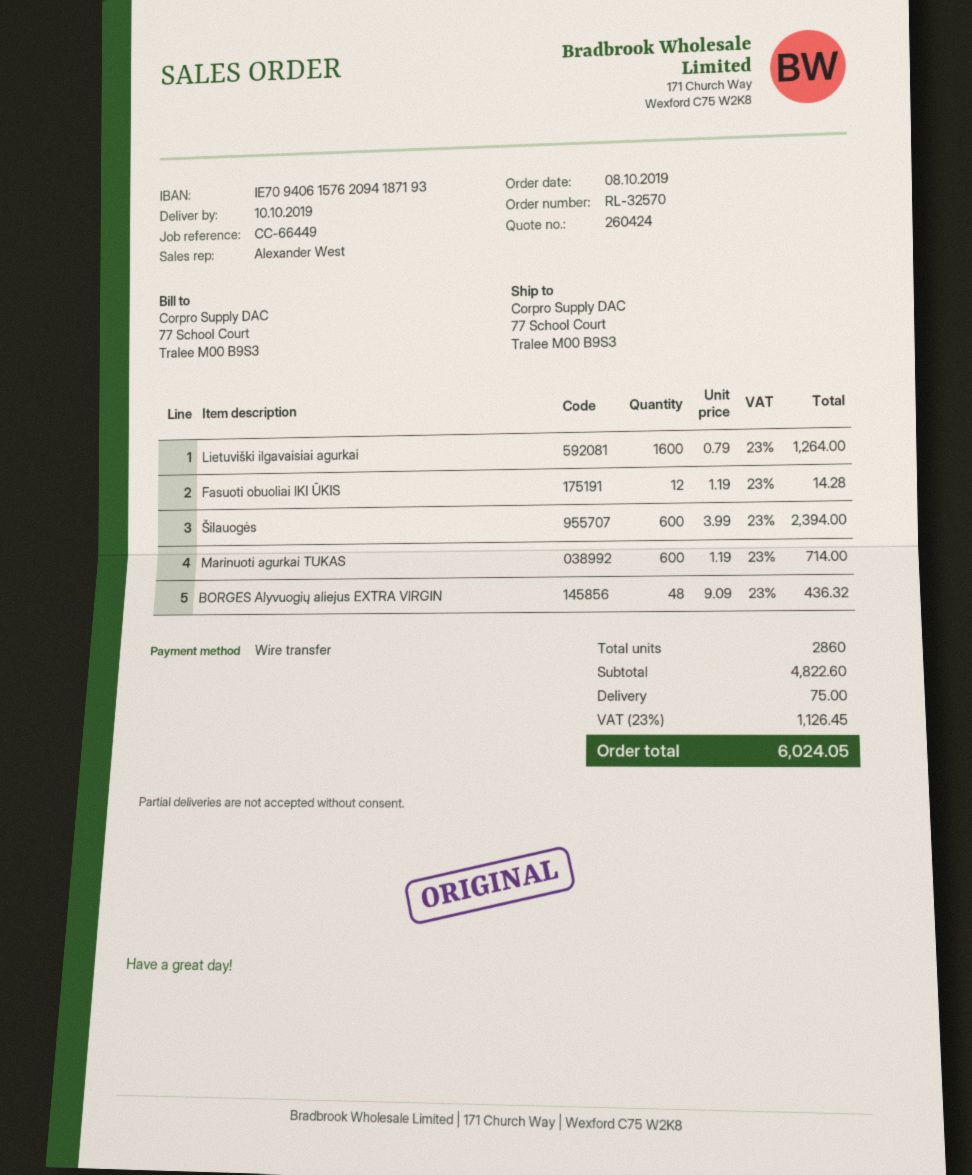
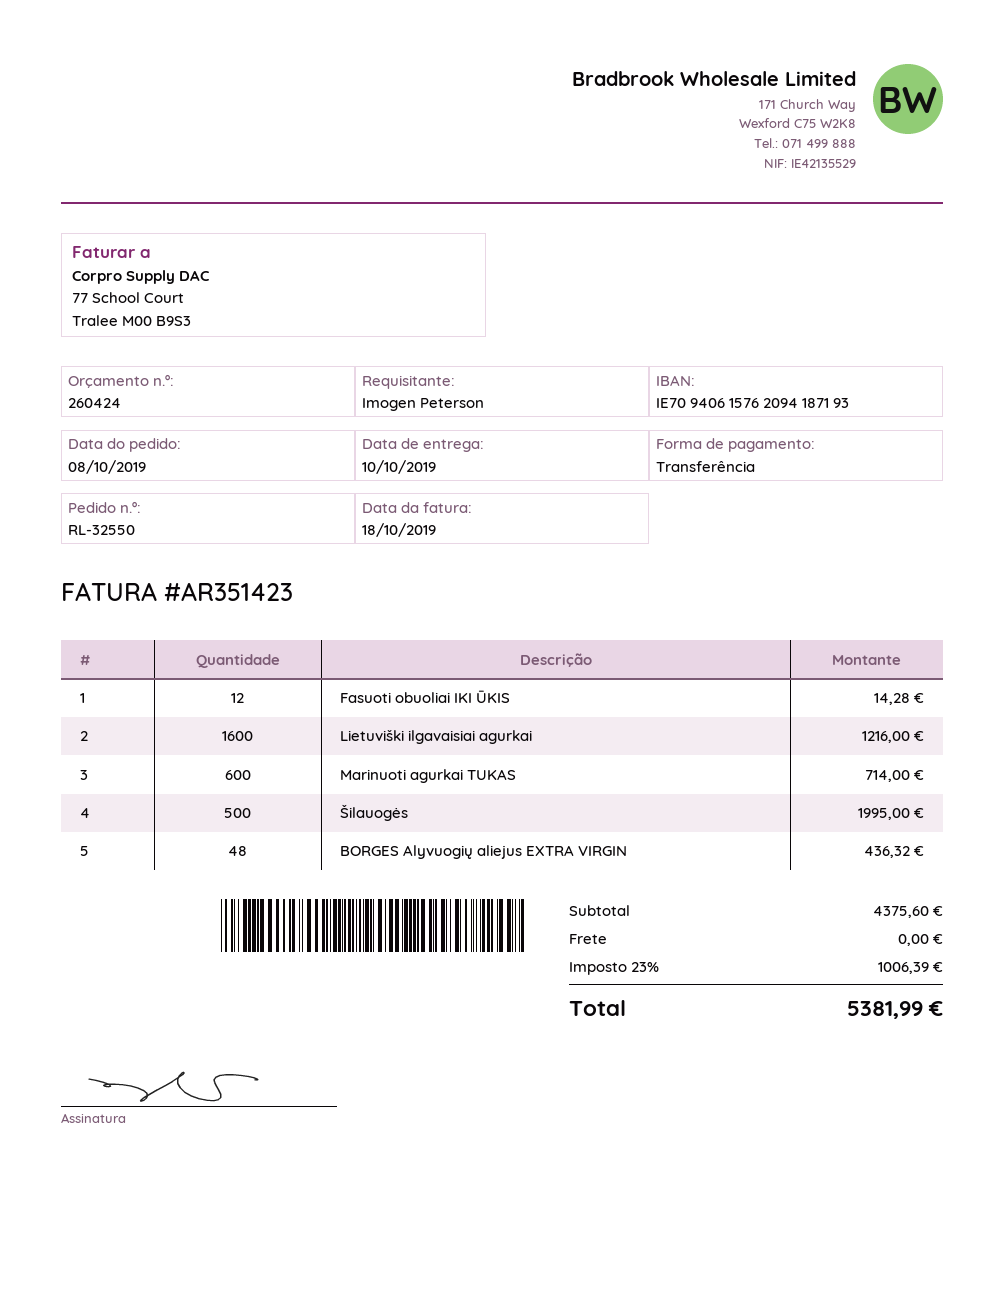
order number: RL-32570 -> RL-32550
Lietuviški ilgavaisiai agurkai: 1600 for 1264.00 -> 1600 for 1216.00
Šilauogės: 600 for 2394.00 -> 500 for 1995.00
subtotal: 4822.60 -> 4375.60
shipping: 75.00 -> 0.00
tax: 23% = 1126.45 -> 23% = 1006.39
total: 6024.05 -> 5381.99

